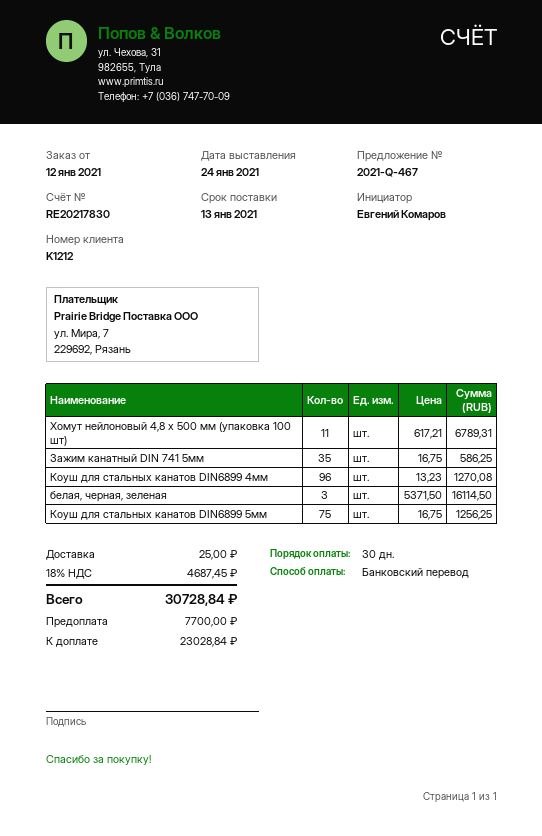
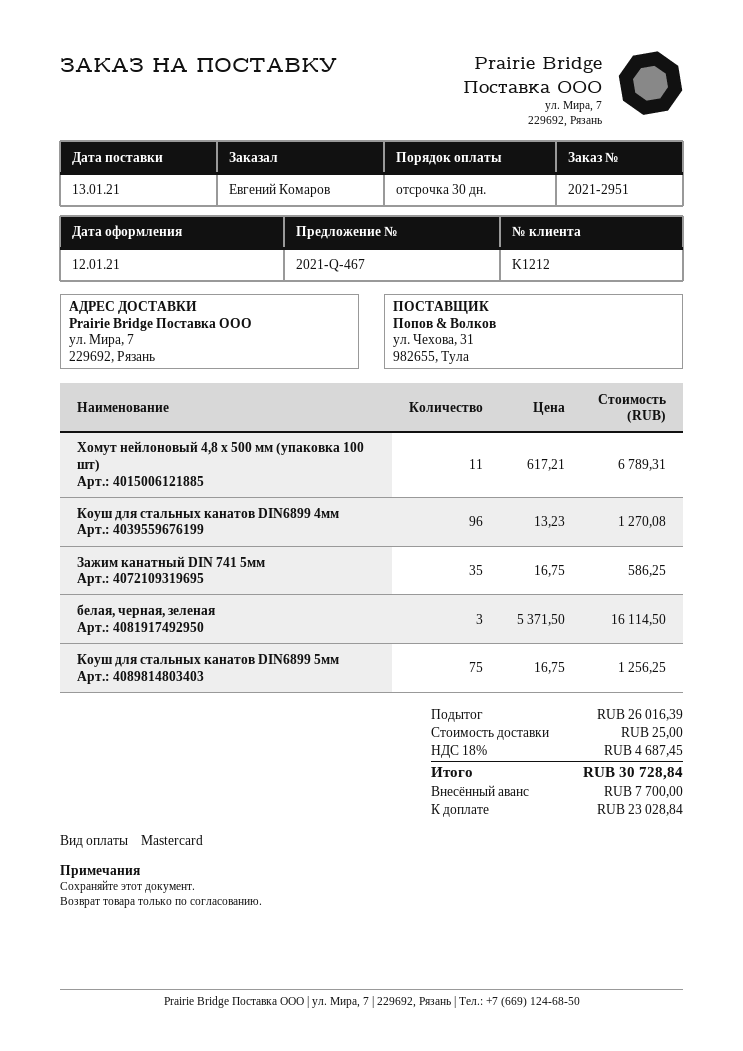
payment method: bank transfer -> Mastercard

